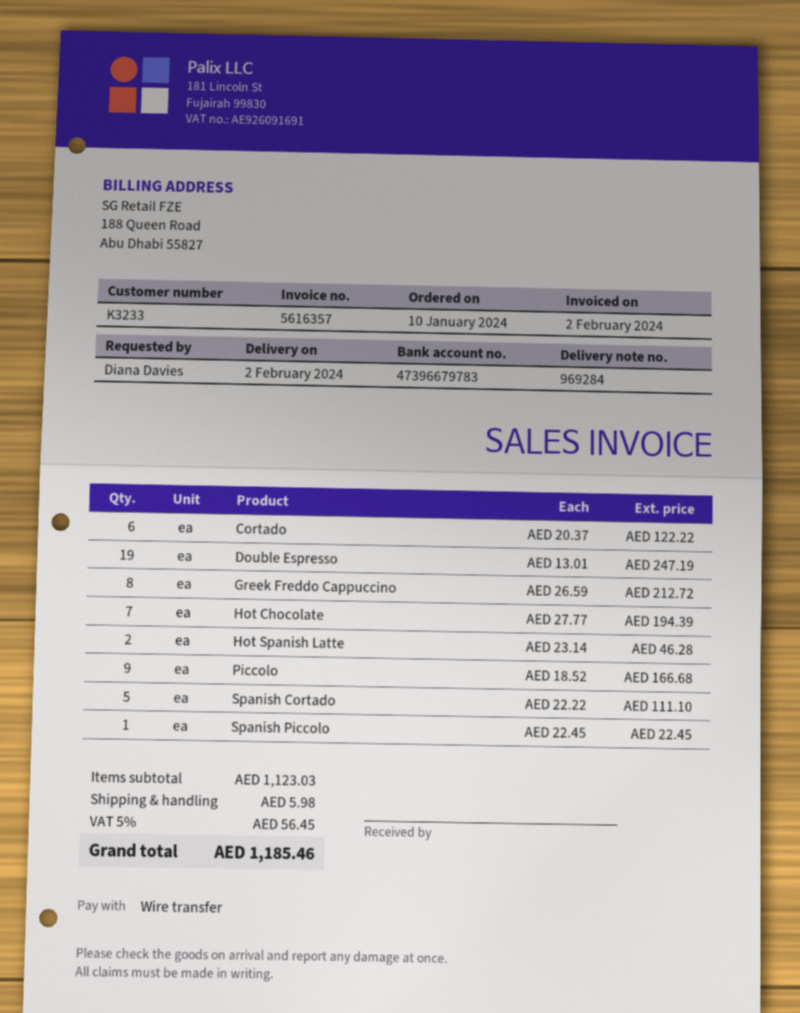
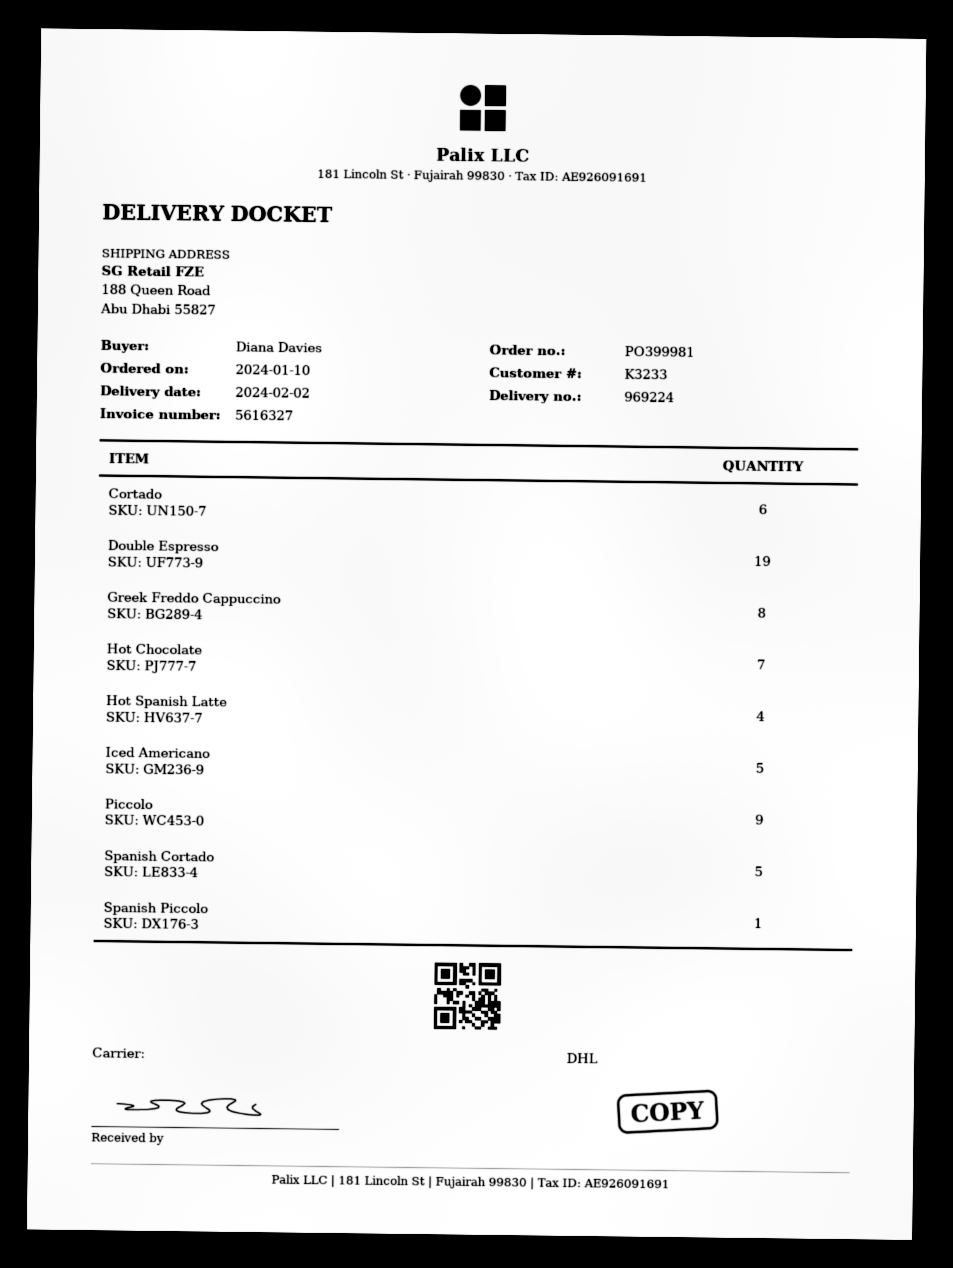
delivery note number: 969284 -> 969224
invoice number: 5616357 -> 5616327
Hot Spanish Latte: 2 -> 4
Iced Americano: none -> 5

